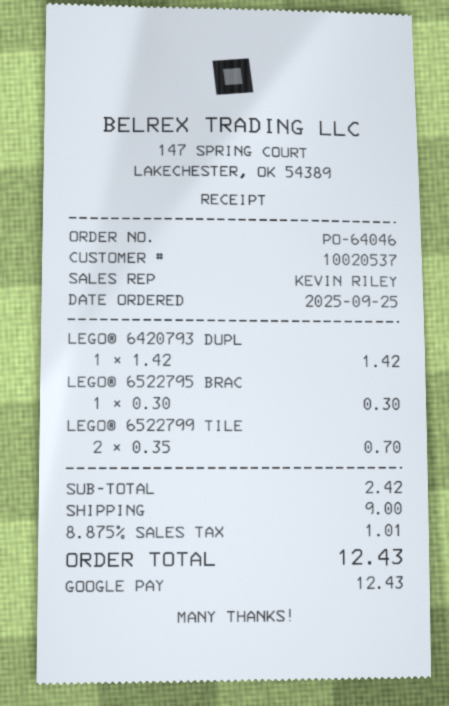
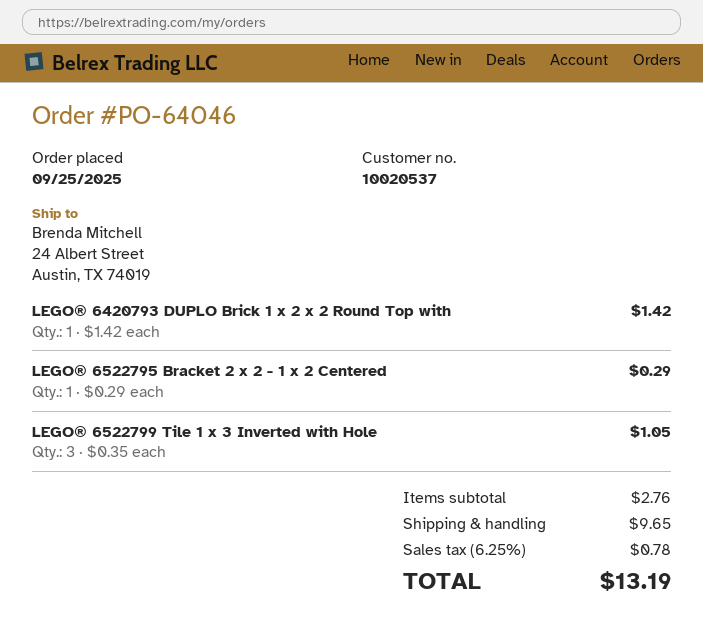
LEGO® 6522795 BRAC: 1 x 0.30 = 0.30 -> 1 x 0.29 = 0.29
LEGO® 6522799 TILE: 2 x 0.35 = 0.70 -> 3 x 0.35 = 1.05
subtotal: 2.42 -> 2.76
shipping: 9.00 -> 9.65
tax: 8.875% = 1.01 -> 6.25% = 0.78
total: 12.43 -> 13.19

